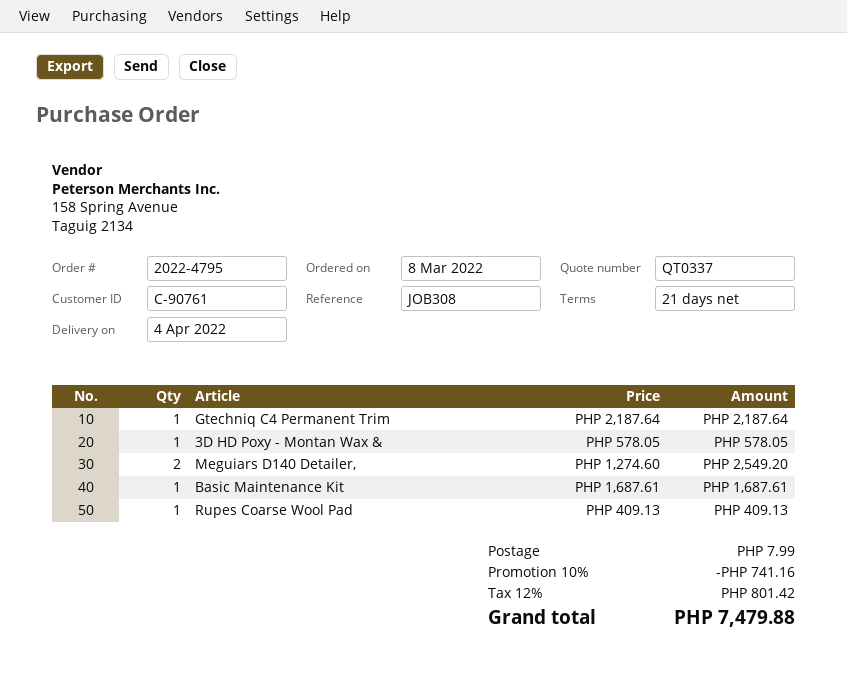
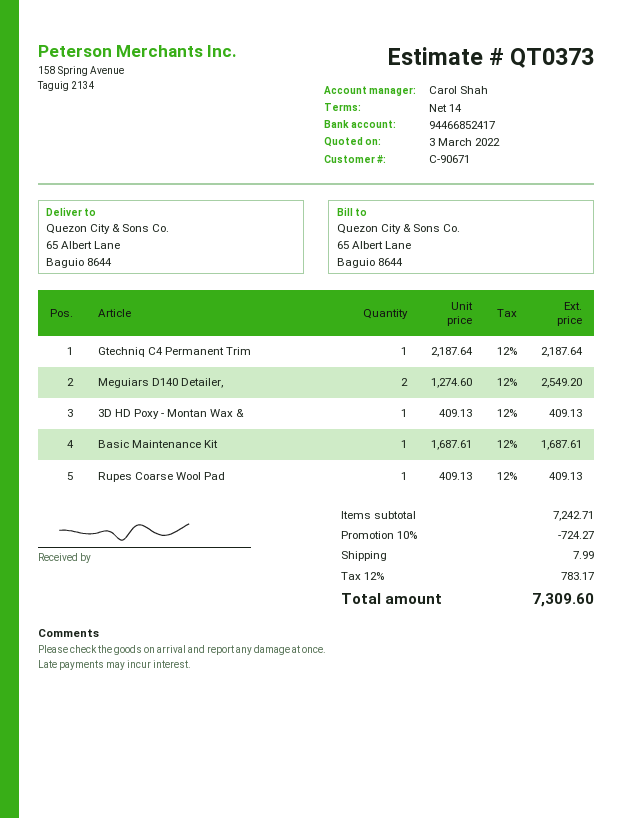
quote number: QT0337 -> QT0373
payment terms: 21 days -> 14 days
customer number: C-90761 -> C-90671
3D HD Poxy - Montan Wax &: 1 x 578.05 = 578.05 -> 1 x 409.13 = 409.13
discount: 10% = 741.16 -> 10% = 724.27
tax: 12% = 801.42 -> 12% = 783.17
total: 7479.88 -> 7309.60

